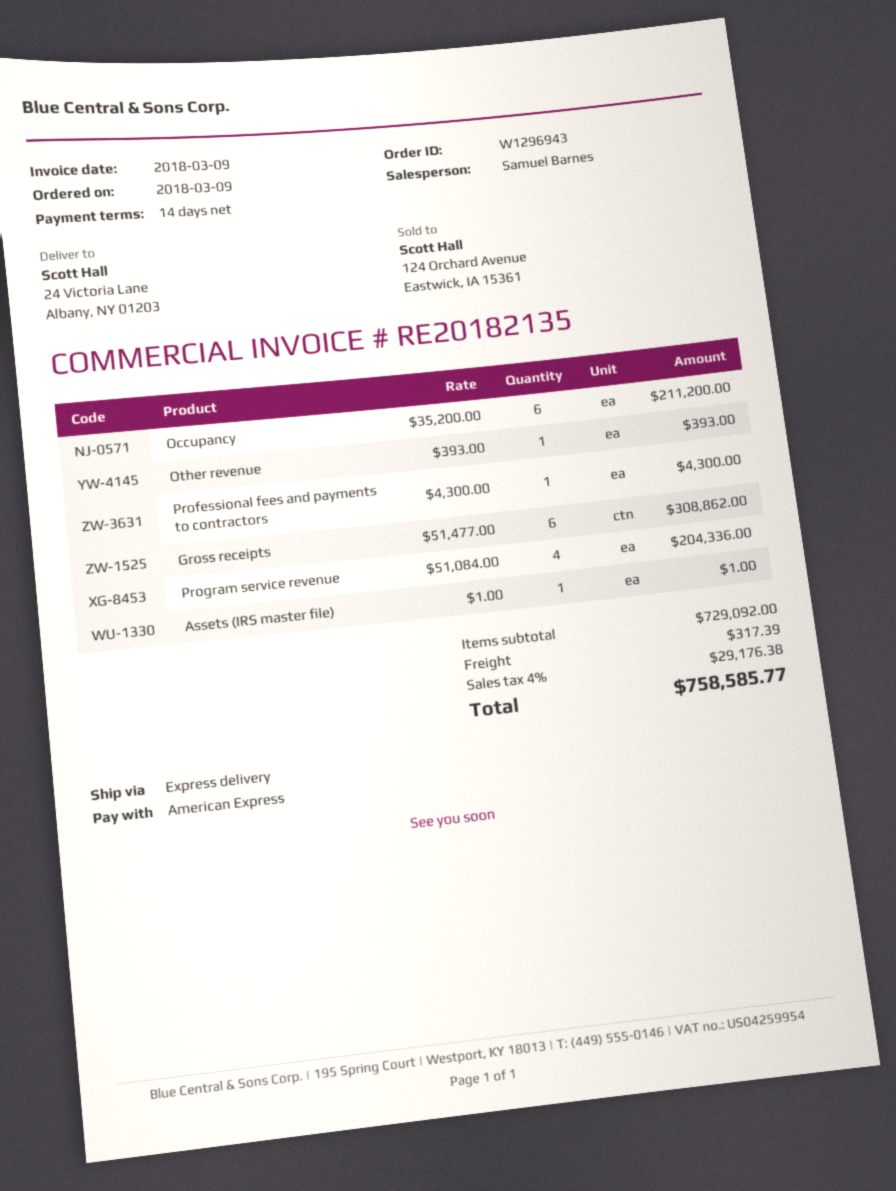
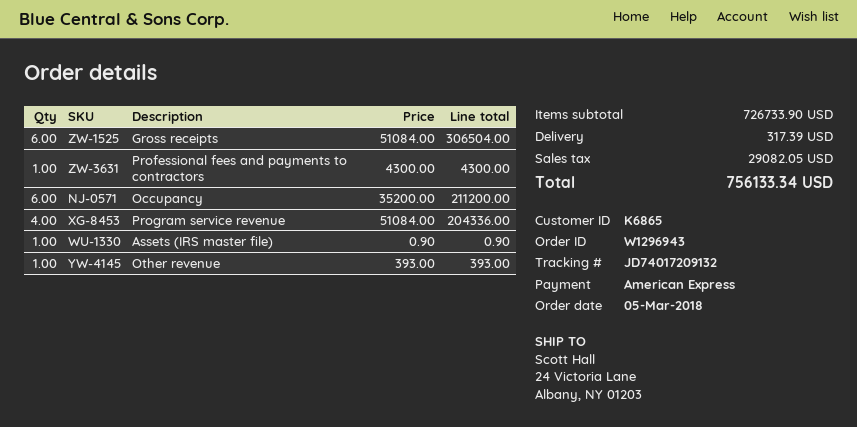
order date: 2018-03-09 -> 2018-03-05
Gross receipts: 6 x 51477.00 = 308862.00 -> 6 x 51084.00 = 306504.00
Assets (IRS master file): 1 x 1.00 = 1.00 -> 1 x 0.90 = 0.90
subtotal: 729092.00 -> 726733.90
tax: 29176.38 -> 29082.05
total: 758585.77 -> 756133.34

